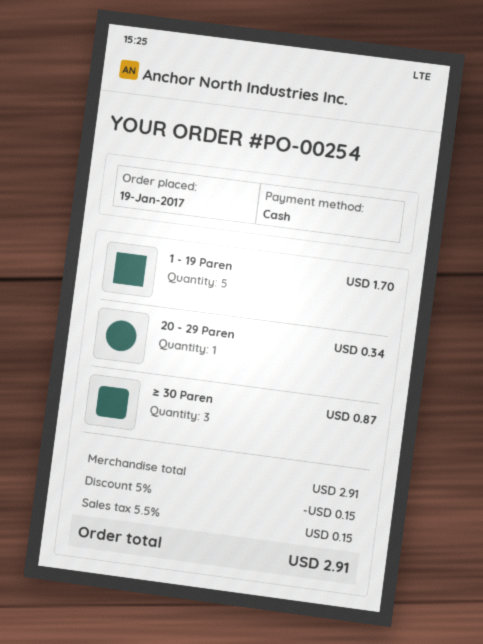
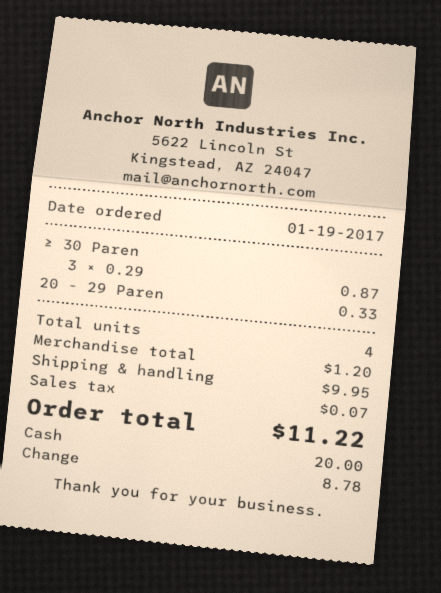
1 - 19 Paren: 5 for 1.70 -> none
20 - 29 Paren: 1 for 0.34 -> 1 for 0.33
subtotal: 2.91 -> 1.20
discount: 5% = 0.15 -> none
shipping: none -> 9.95
tax: 0.15 -> 0.07
total: 2.91 -> 11.22

